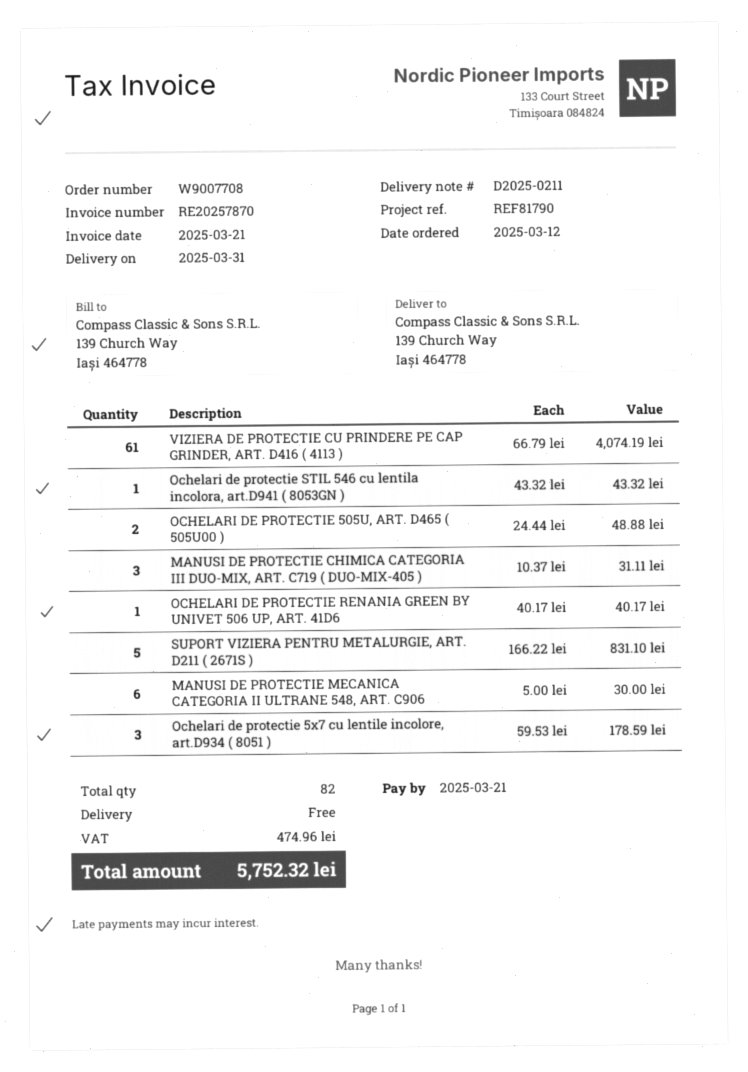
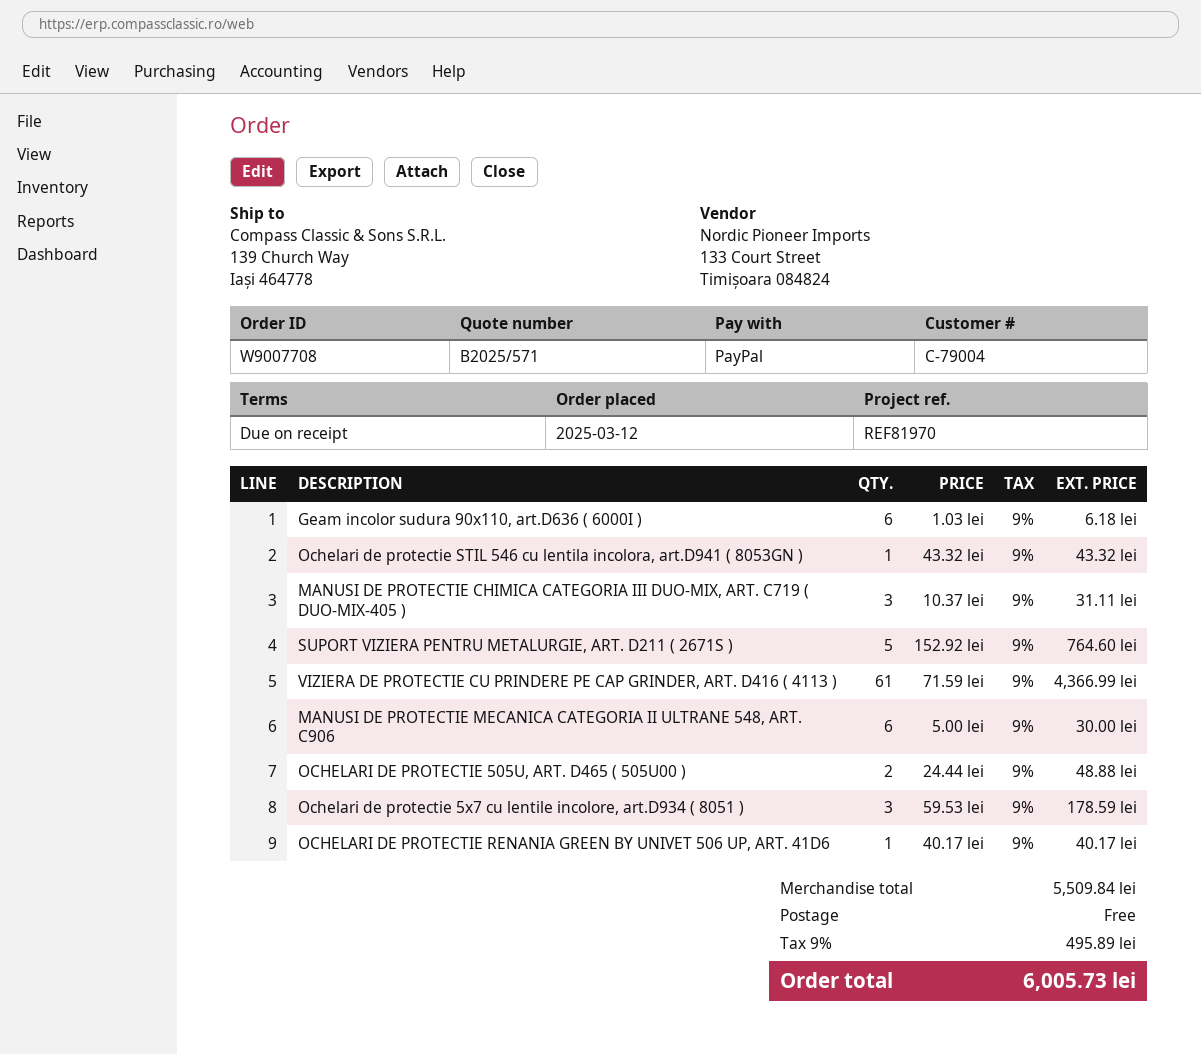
reference: REF81790 -> REF81970
VIZIERA DE PROTECTIE CU PRINDERE PE CAP GRINDER, ART. D416 ( 4113 ): 61 x 66.79 = 4074.19 -> 61 x 71.59 = 4366.99
SUPORT VIZIERA PENTRU METALURGIE, ART. D211 ( 2671S ): 5 x 166.22 = 831.10 -> 5 x 152.92 = 764.60
Geam incolor sudura 90x110, art.D636 ( 6000I ): none -> 6 x 1.03 = 6.18
tax: 474.96 -> 495.89
total: 5752.32 -> 6005.73

